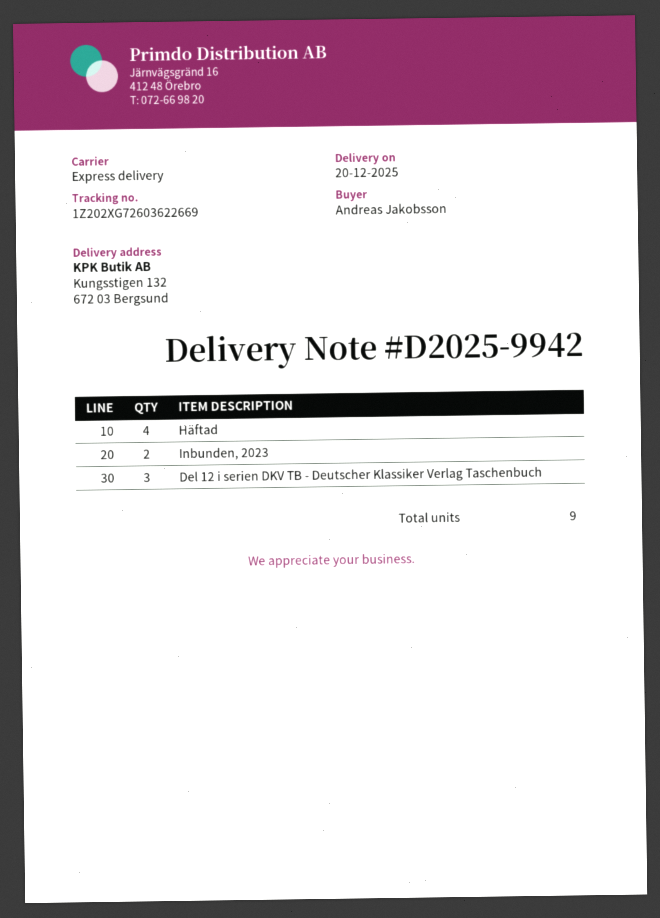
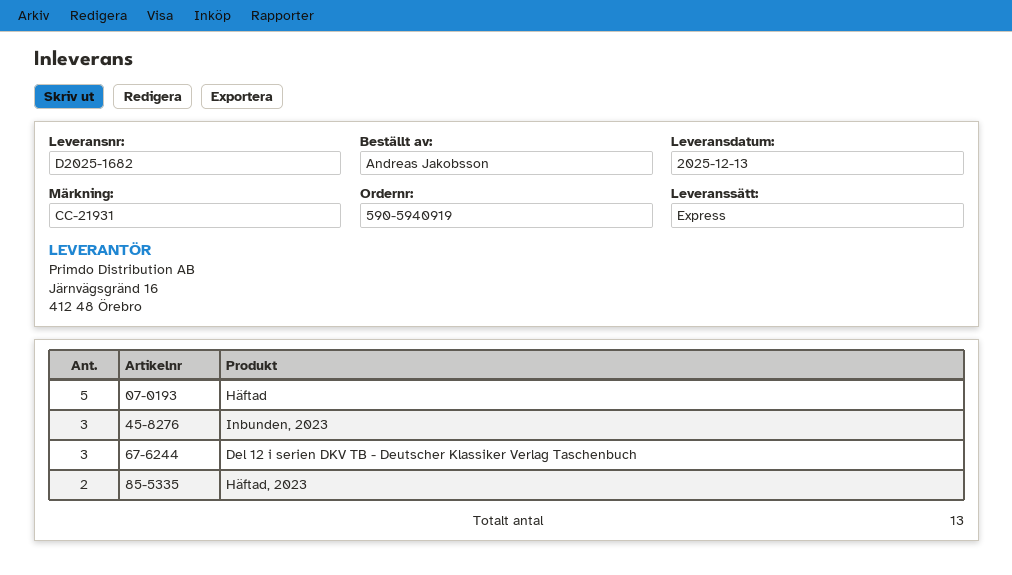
delivery note number: D2025-9942 -> D2025-1682
delivery date: 2025-12-20 -> 2025-12-13
Häftad: 4 -> 5
Inbunden, 2023: 2 -> 3
Häftad, 2023: none -> 2
total quantity: 9 -> 13

